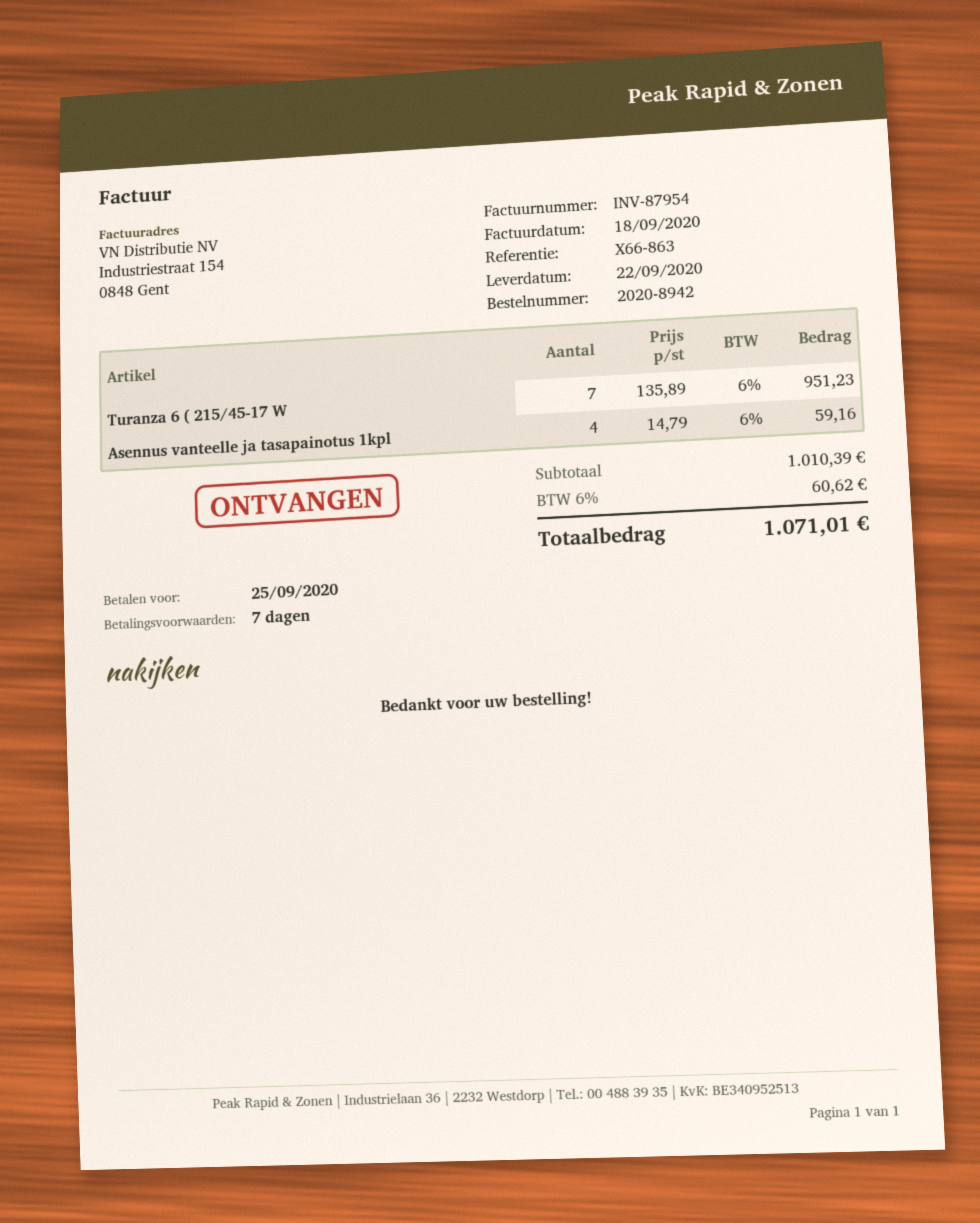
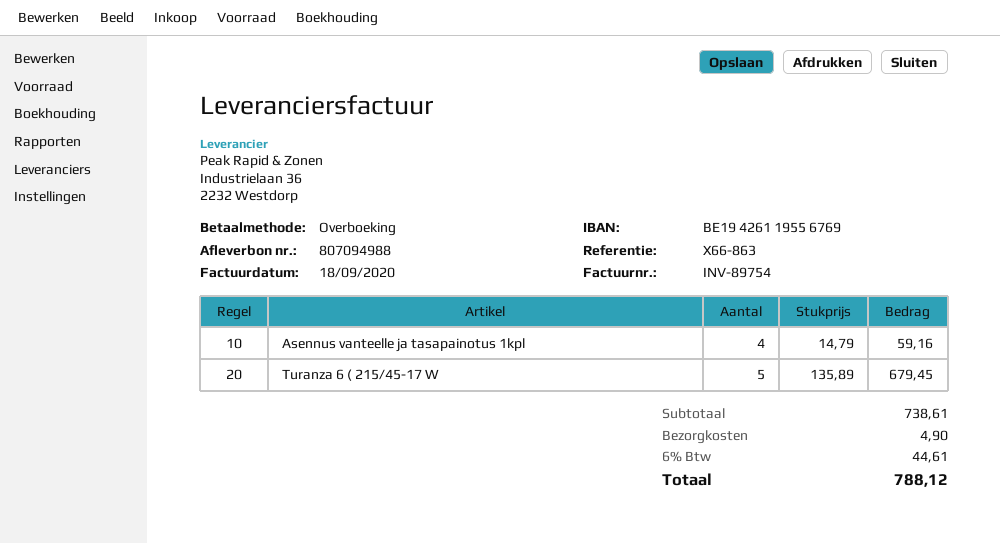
invoice number: INV-87954 -> INV-89754
Turanza 6 ( 215/45-17 W: 7 x 135.89 = 951.23 -> 5 x 135.89 = 679.45
subtotal: 1010.39 -> 738.61
shipping: none -> 4.90
tax: 6% = 60.62 -> 6% = 44.61
total: 1071.01 -> 788.12

